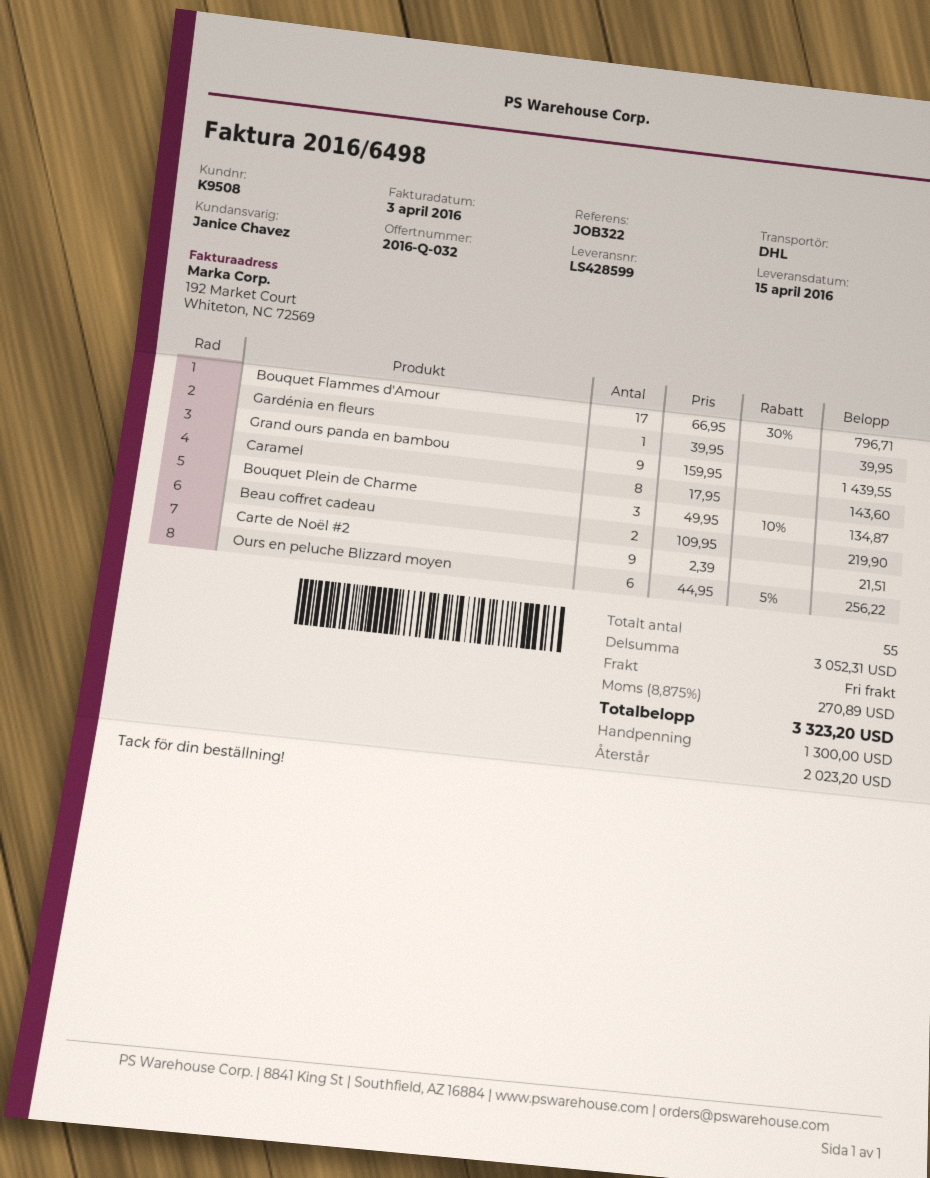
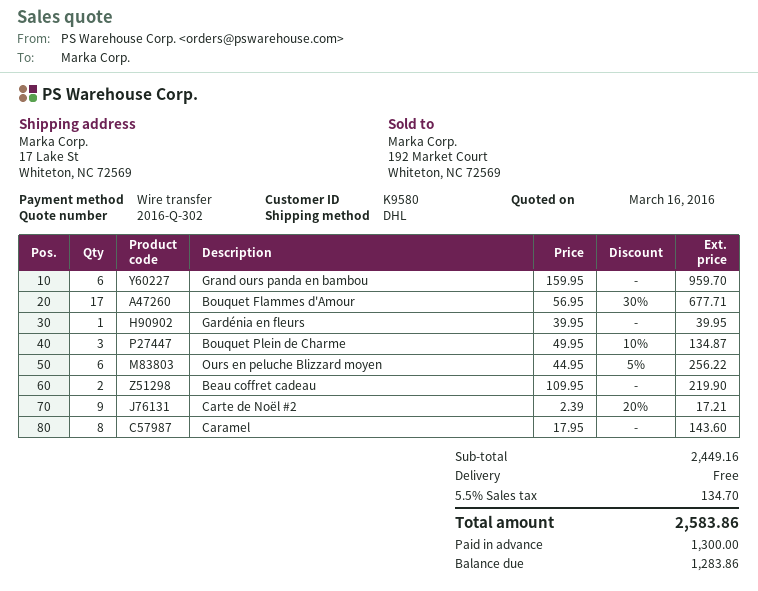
quote number: 2016-Q-032 -> 2016-Q-302
customer number: K9508 -> K9580
Bouquet Flammes d'Amour: 17 x 66.95 - 30% = 796.71 -> 17 x 56.95 - 30% = 677.71
Grand ours panda en bambou: 9 x 159.95 = 1439.55 -> 6 x 159.95 = 959.70
Carte de Noël #2: 9 x 2.39 = 21.51 -> 9 x 2.39 - 20% = 17.21
subtotal: 3052.31 -> 2449.16
tax: 8.875% = 270.89 -> 5.5% = 134.70
total: 3323.20 -> 2583.86
balance: 2023.20 -> 1283.86

